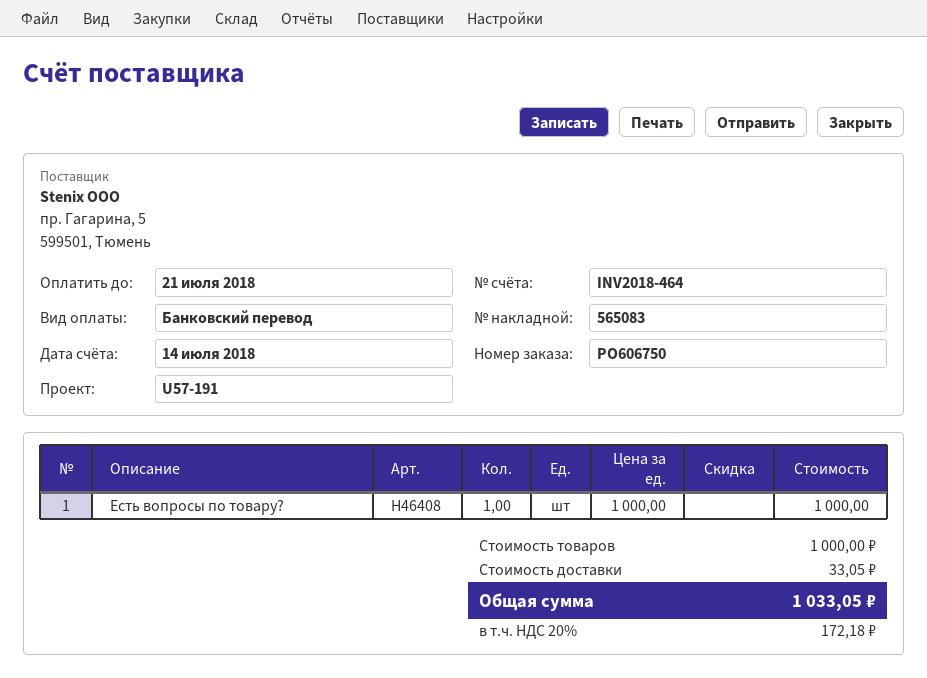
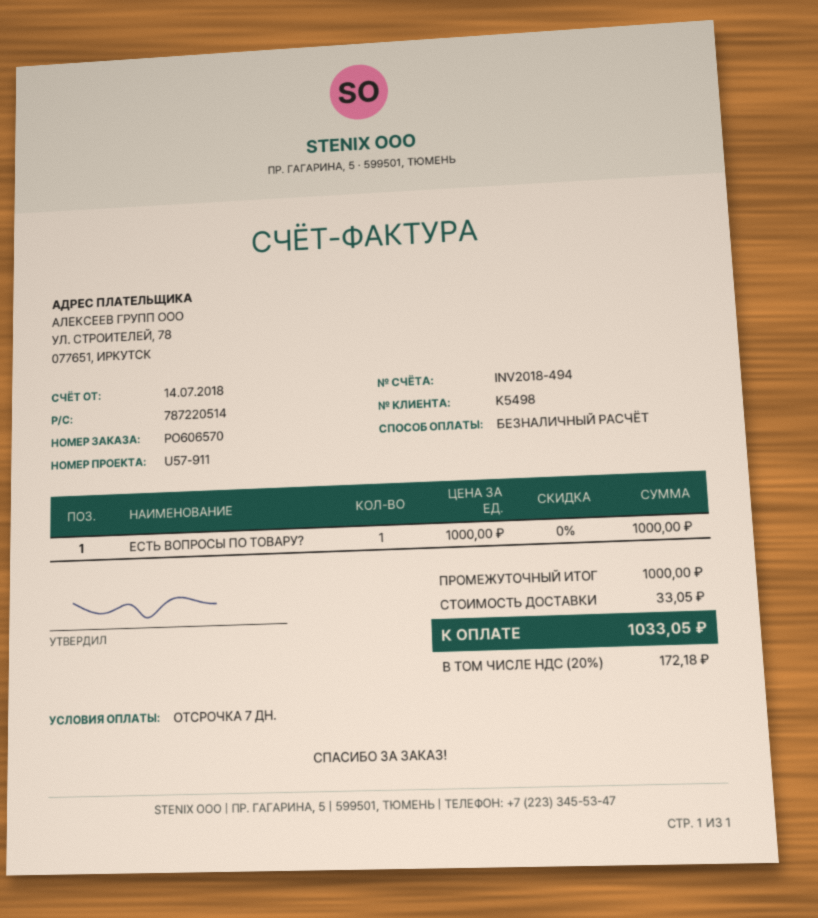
order number: PO606750 -> PO606570
invoice number: INV2018-464 -> INV2018-494
reference: U57-191 -> U57-911

